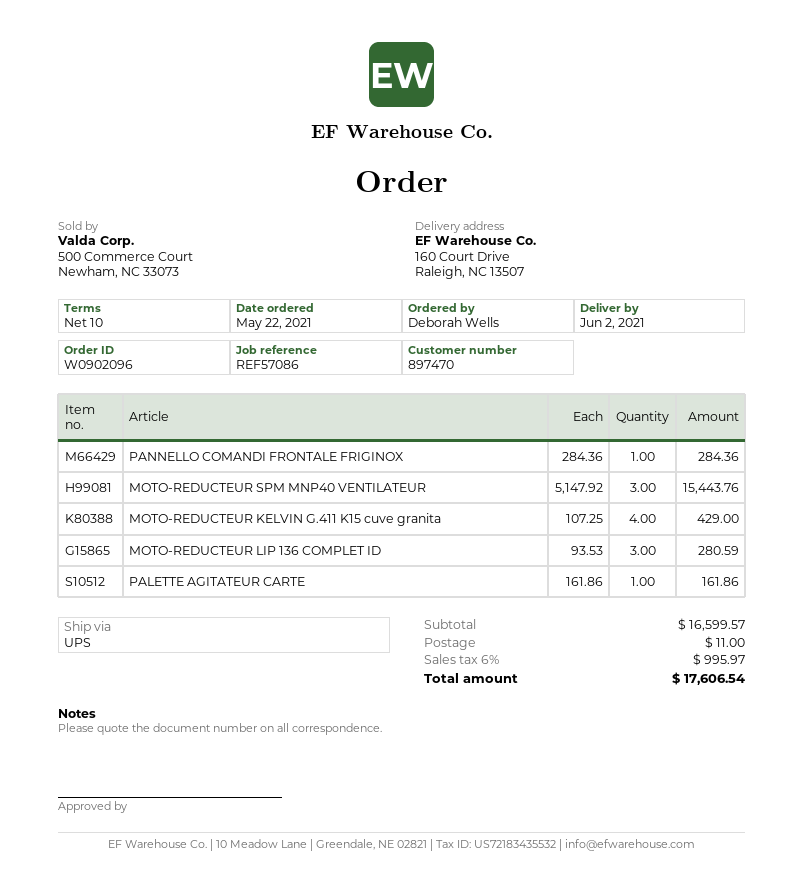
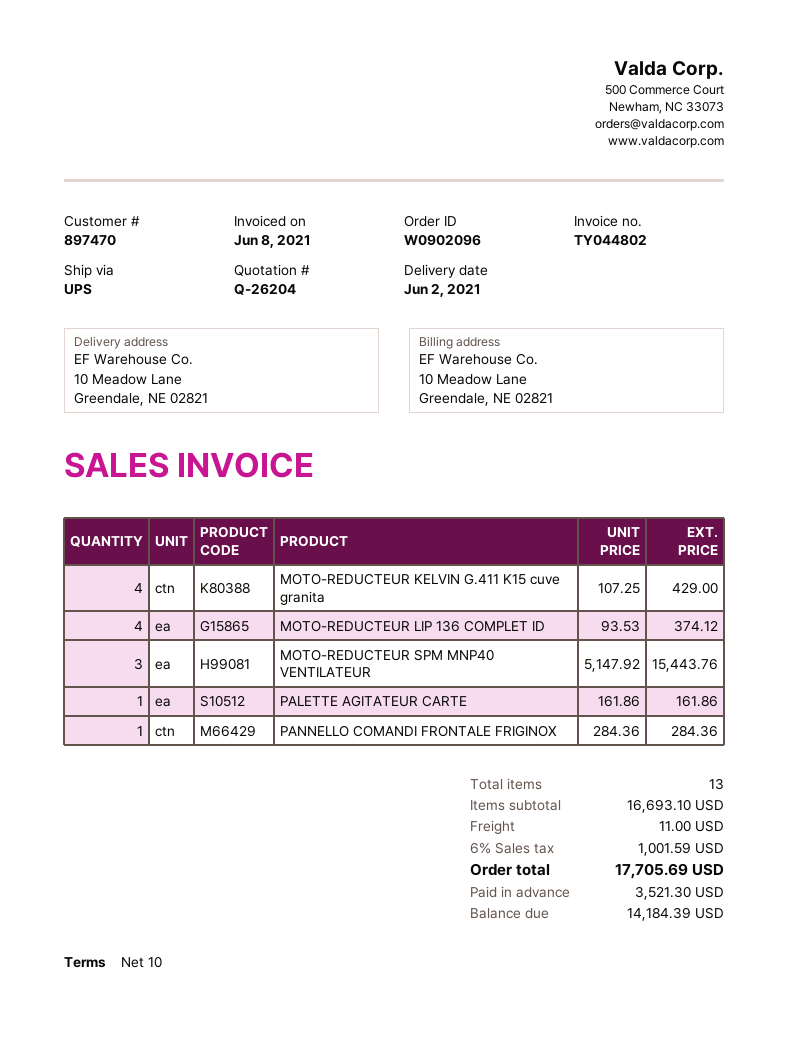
ship to: 160 Court Drive, Raleigh, NC 13507 -> 10 Meadow Lane, Greendale, NE 02821
MOTO-REDUCTEUR LIP 136 COMPLET ID: 3 x 93.53 = 280.59 -> 4 x 93.53 = 374.12
subtotal: 16599.57 -> 16693.10
tax: 6% = 995.97 -> 6% = 1001.59
total: 17606.54 -> 17705.69

